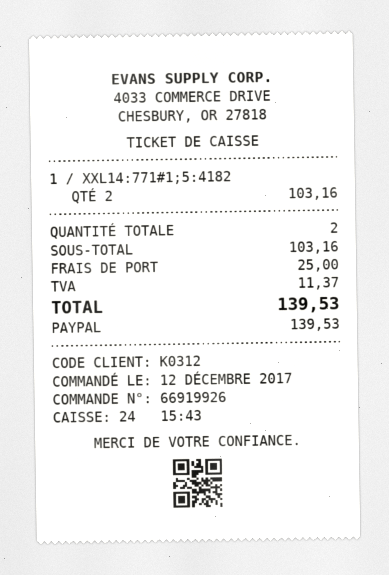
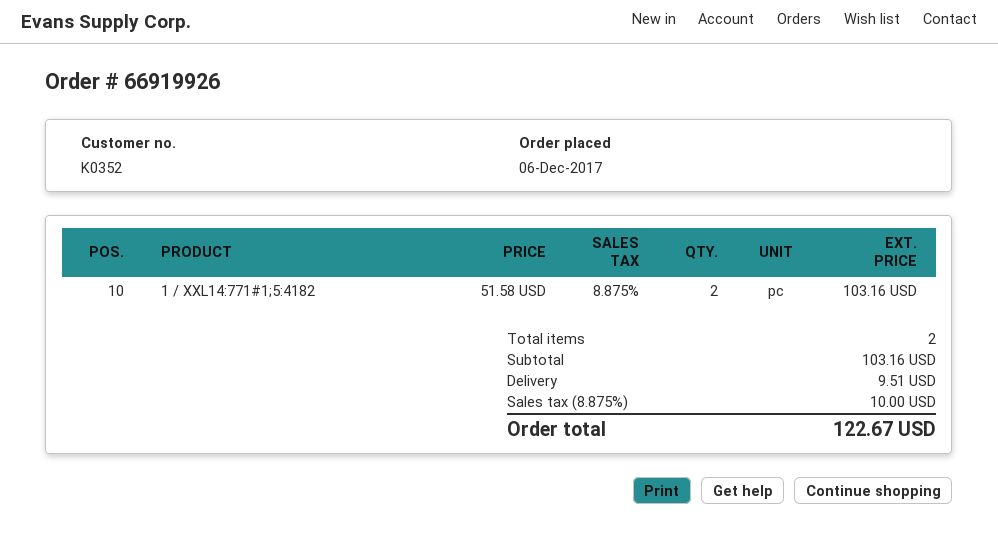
order date: 2017-12-12 -> 2017-12-06
customer number: K0312 -> K0352
shipping: 25.00 -> 9.51
tax: 11.37 -> 10.00
total: 139.53 -> 122.67

